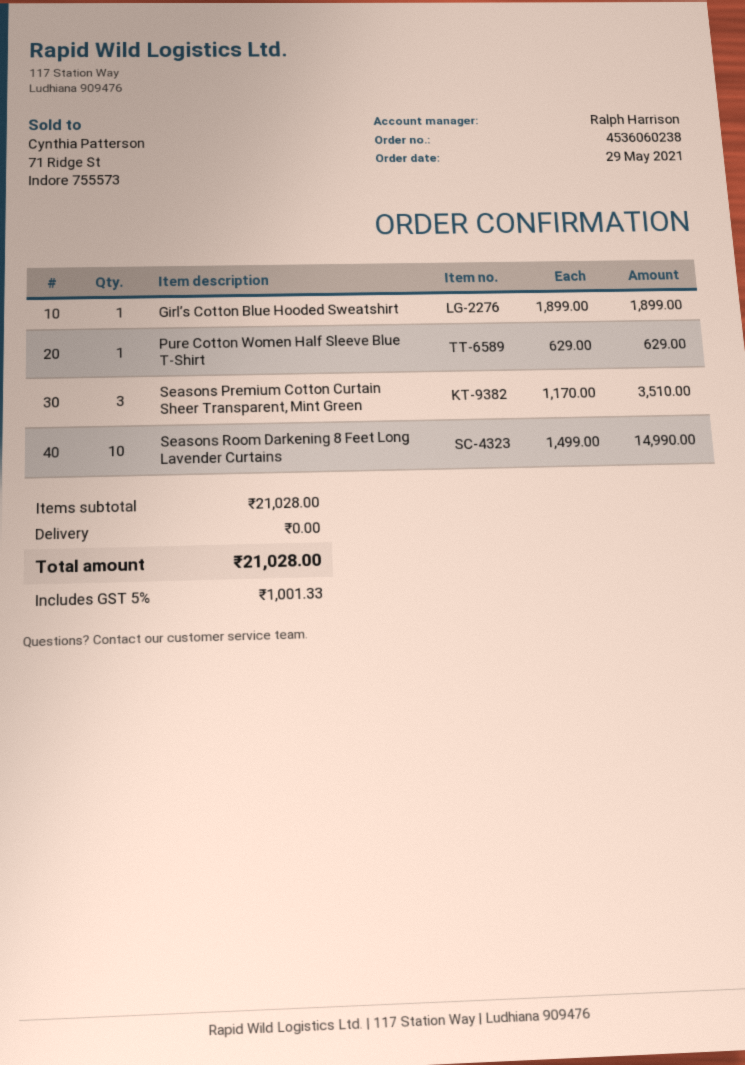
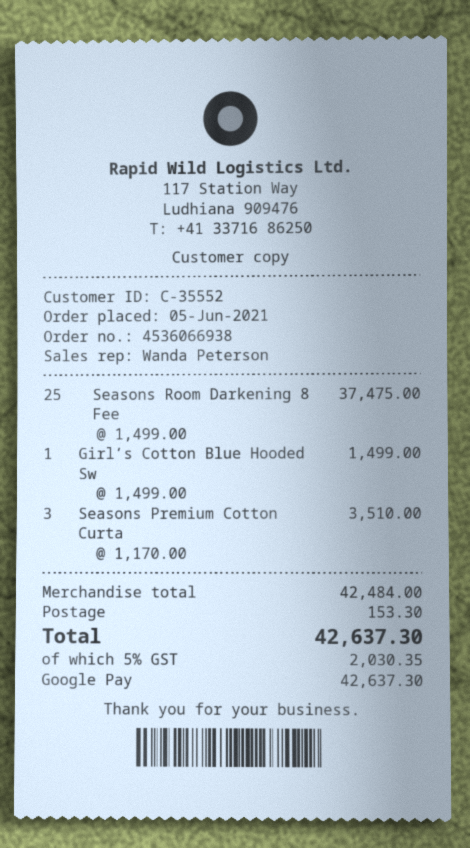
order number: 4536060238 -> 4536066938
order date: 2021-05-29 -> 2021-06-05
sales rep: Ralph Harrison -> Wanda Peterson
Girl’s Cotton Blue Hooded Sweatshirt: 1 x 1899.00 = 1899.00 -> 1 x 1499.00 = 1499.00
Pure Cotton Women Half Sleeve Blue T-Shirt: 1 x 629.00 = 629.00 -> none
Seasons Room Darkening 8 Feet Long Lavender Curtains: 10 x 1499.00 = 14990.00 -> 25 x 1499.00 = 37475.00
subtotal: 21028.00 -> 42484.00
shipping: 0.00 -> 153.30
tax: 5% = 1001.33 -> 5% = 2030.35
total: 21028.00 -> 42637.30

